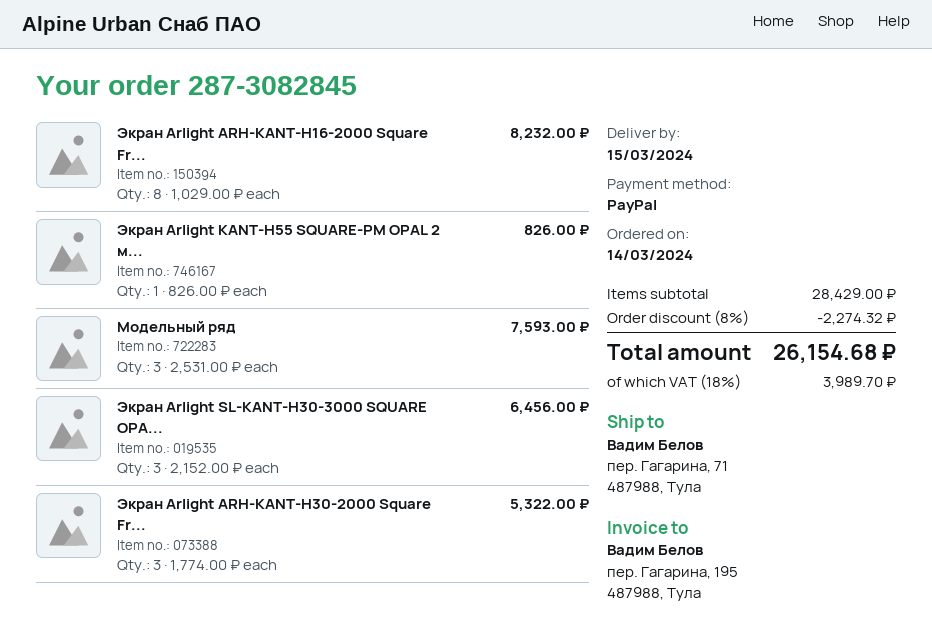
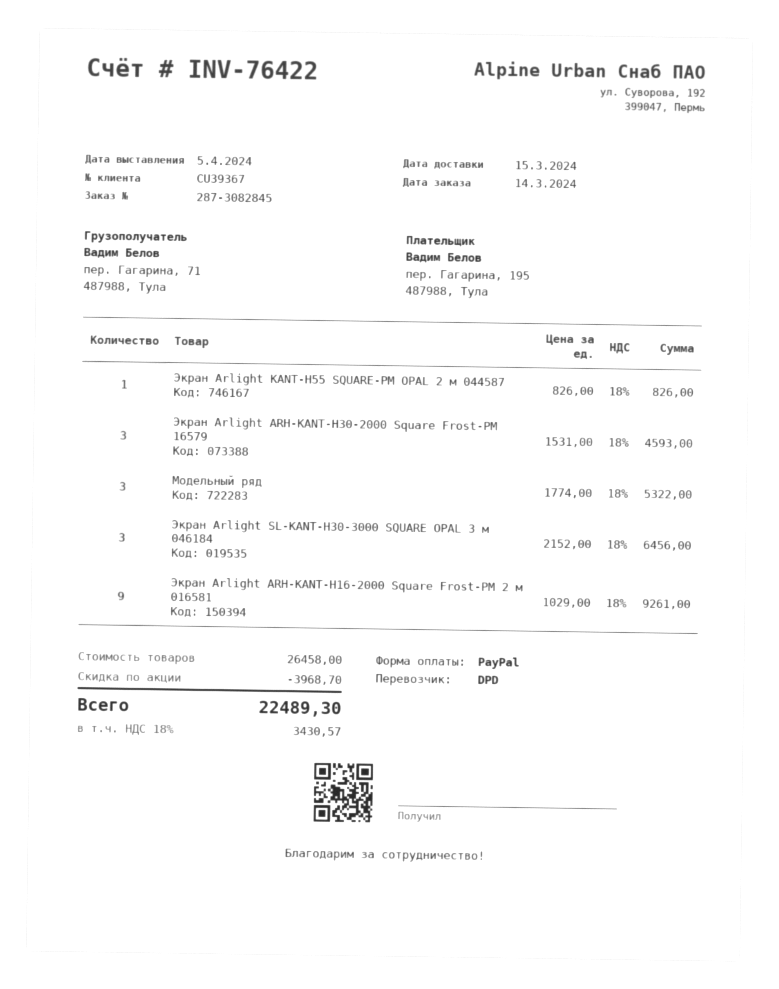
Экран Arlight ARH-KANT-H16-2000 Square Fr...: 8 x 1029.00 = 8232.00 -> 9 x 1029.00 = 9261.00
Модельный ряд: 3 x 2531.00 = 7593.00 -> 3 x 1774.00 = 5322.00
Экран Arlight ARH-KANT-H30-2000 Square Fr...: 3 x 1774.00 = 5322.00 -> 3 x 1531.00 = 4593.00
subtotal: 28429.00 -> 26458.00
discount: 2274.32 -> 3968.70
tax: 18% = 3989.70 -> 18% = 3430.57
total: 26154.68 -> 22489.30

